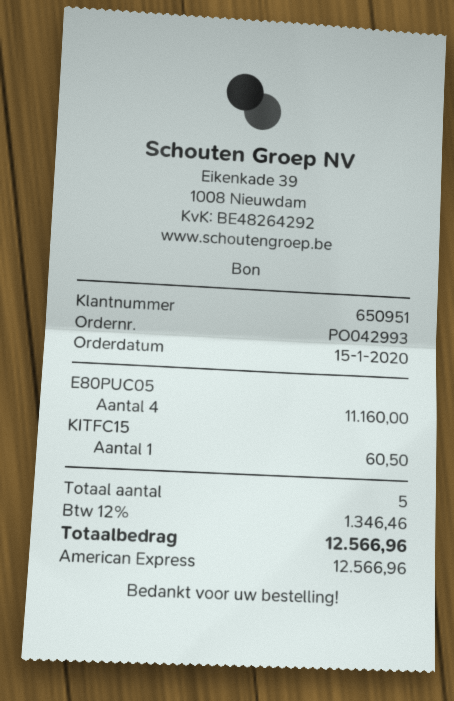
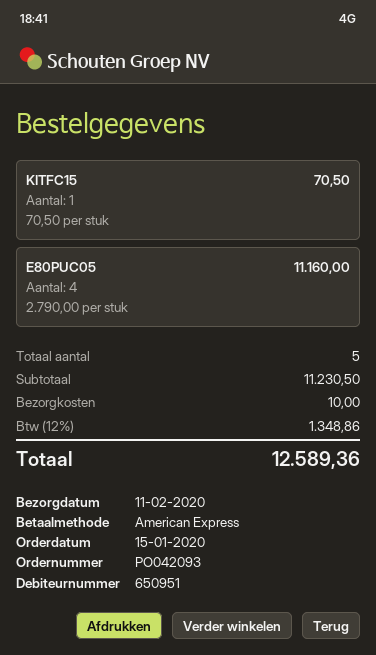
order number: PO042993 -> PO042093
KITFC15: 1 for 60.50 -> 1 for 70.50
shipping: none -> 10.00
tax: 12% = 1346.46 -> 12% = 1348.86
total: 12566.96 -> 12589.36

